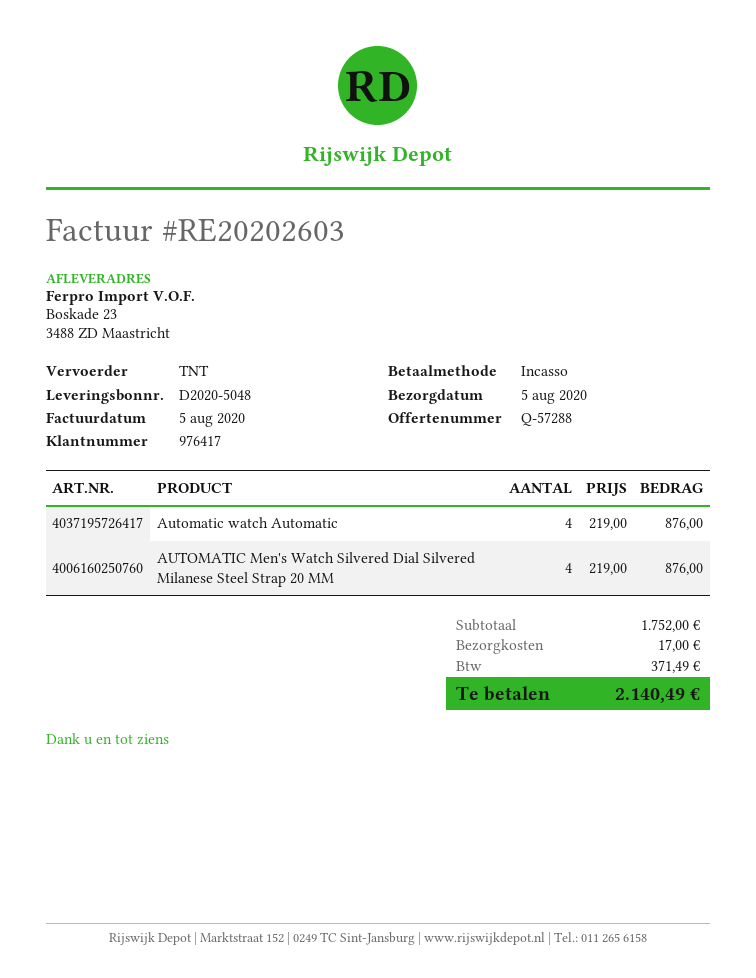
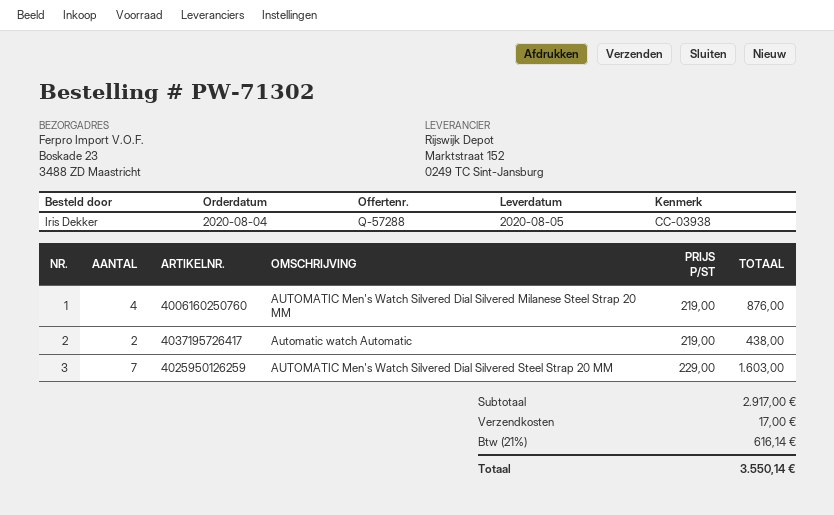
Automatic watch Automatic: 4 x 219.00 = 876.00 -> 2 x 219.00 = 438.00
AUTOMATIC Men's Watch Silvered Dial Silvered Steel Strap 20 MM: none -> 7 x 229.00 = 1603.00
subtotal: 1752.00 -> 2917.00
tax: 371.49 -> 616.14
total: 2140.49 -> 3550.14

